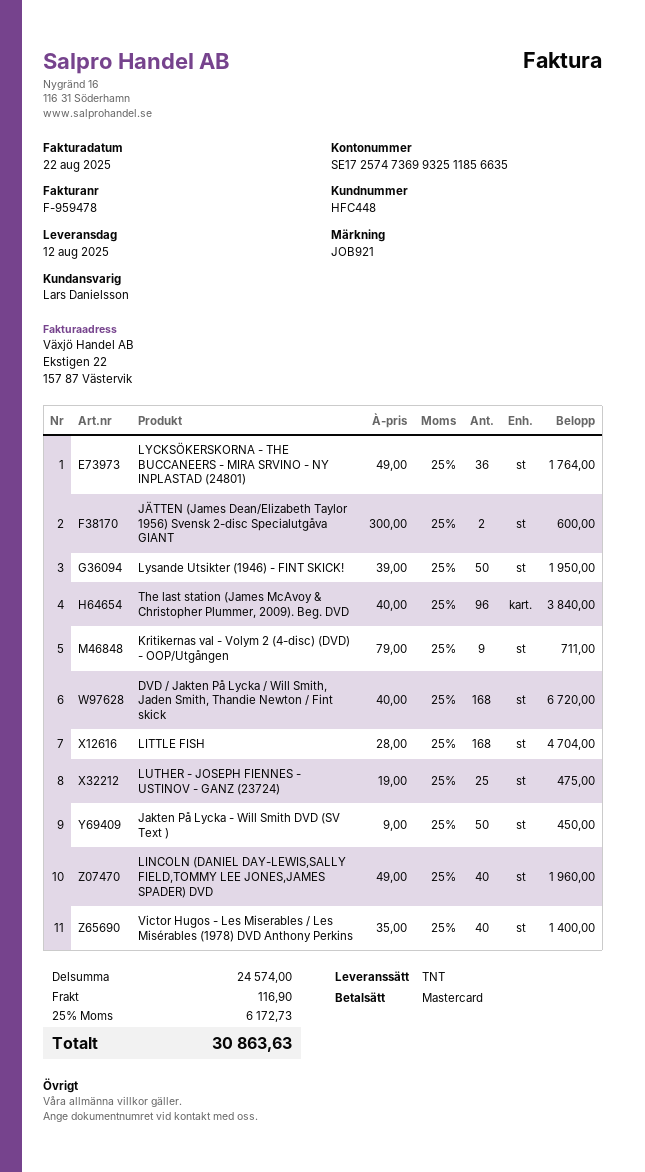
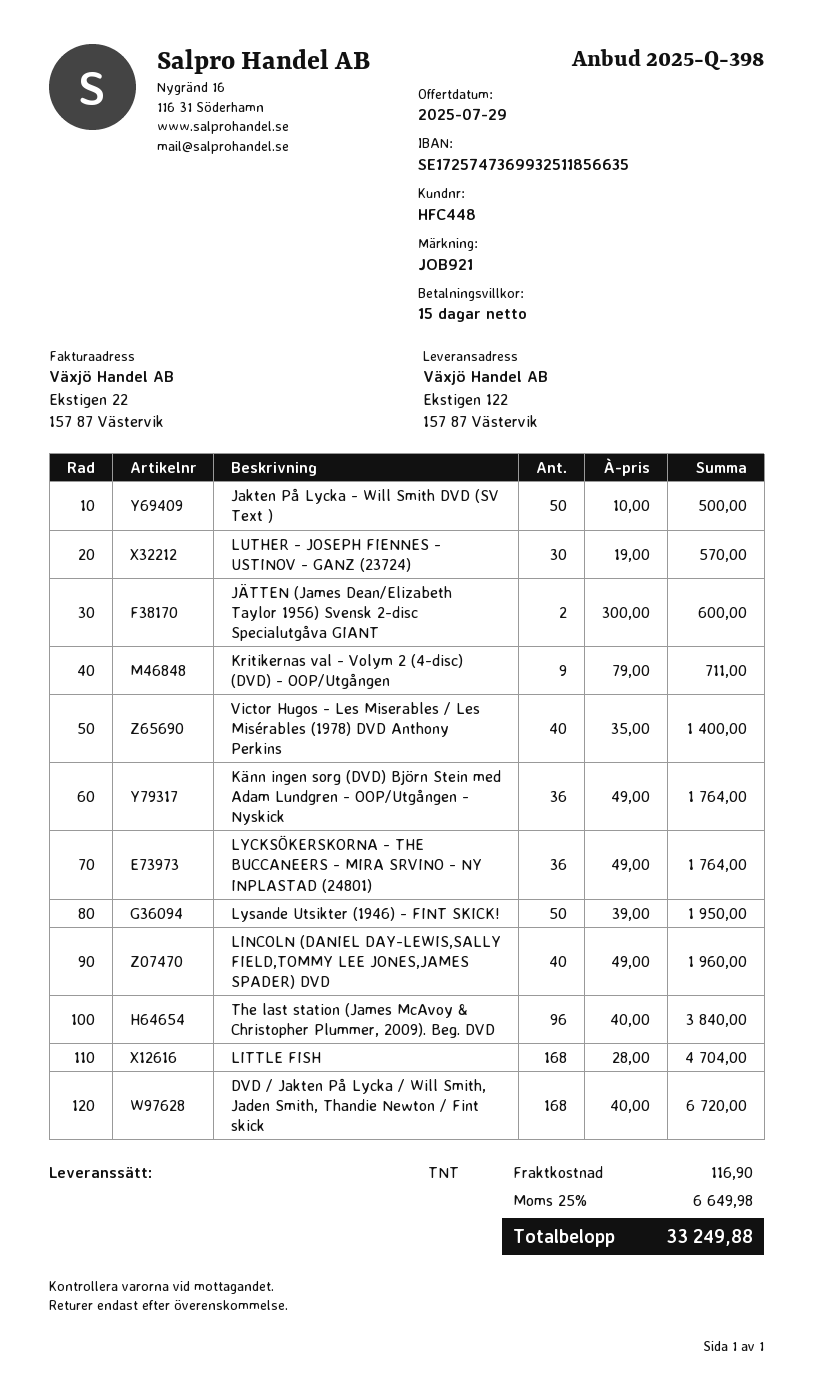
LUTHER - JOSEPH FIENNES - USTINOV - GANZ (23724): 25 x 19.00 = 475.00 -> 30 x 19.00 = 570.00
Jakten På Lycka - Will Smith DVD (SV Text ): 50 x 9.00 = 450.00 -> 50 x 10.00 = 500.00
Känn ingen sorg (DVD) Björn Stein med Adam Lundgren - OOP/Utgången - Nyskick: none -> 36 x 49.00 = 1764.00
tax: 25% = 6172.73 -> 25% = 6649.98
total: 30863.63 -> 33249.88

